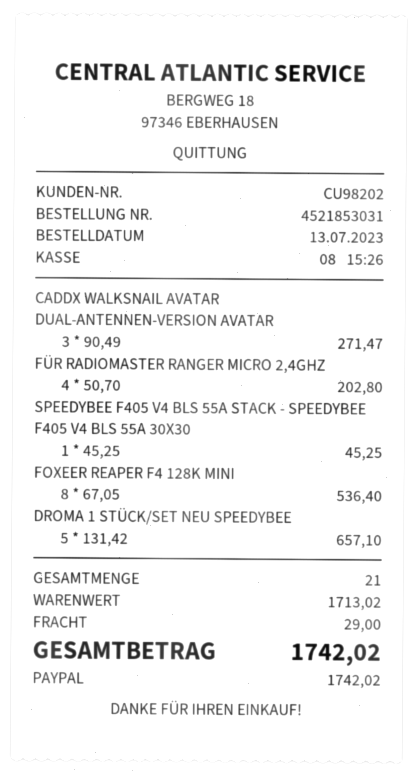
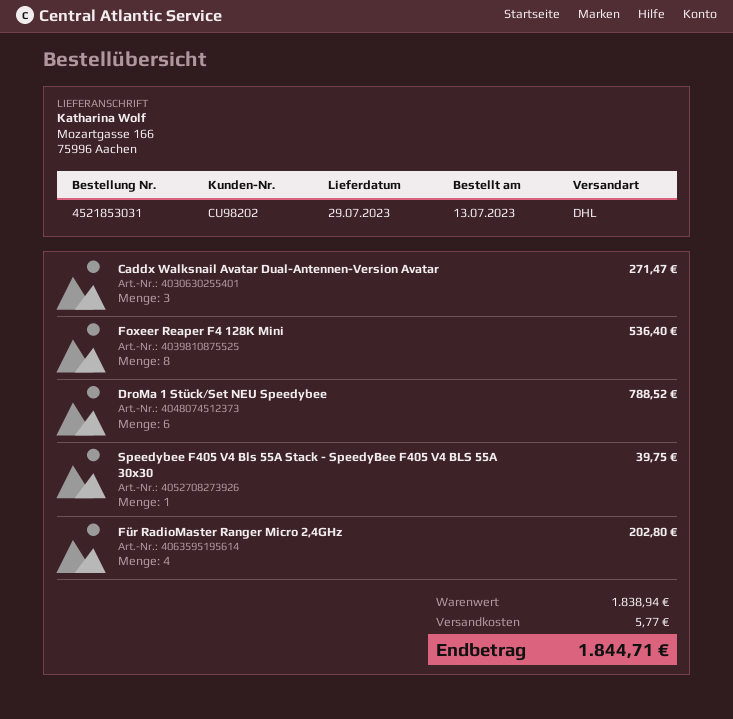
SPEEDYBEE F405 V4 BLS 55A STACK - SPEEDYBEE F405 V4 BLS 55A 30X30: 1 for 45.25 -> 1 for 39.75
DROMA 1 STÜCK/SET NEU SPEEDYBEE: 5 for 657.10 -> 6 for 788.52
subtotal: 1713.02 -> 1838.94
shipping: 29.00 -> 5.77
total: 1742.02 -> 1844.71

